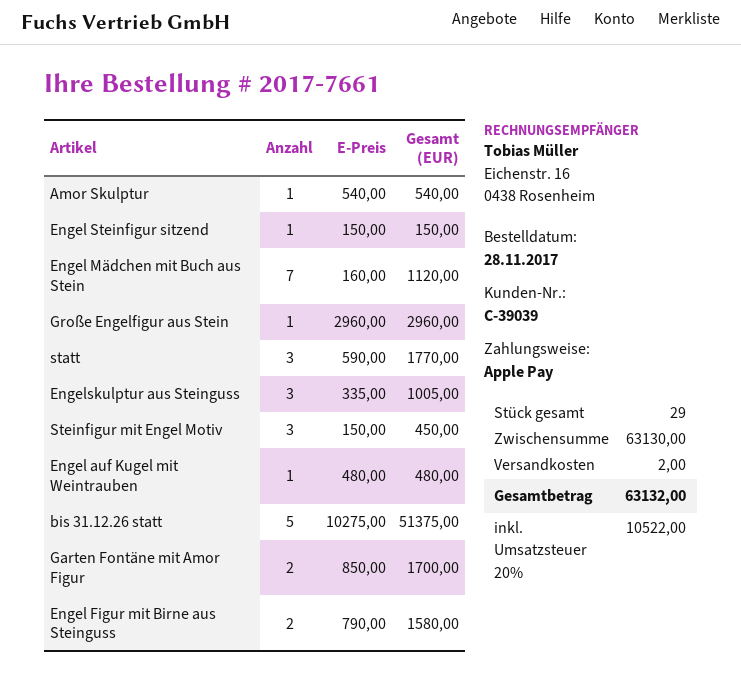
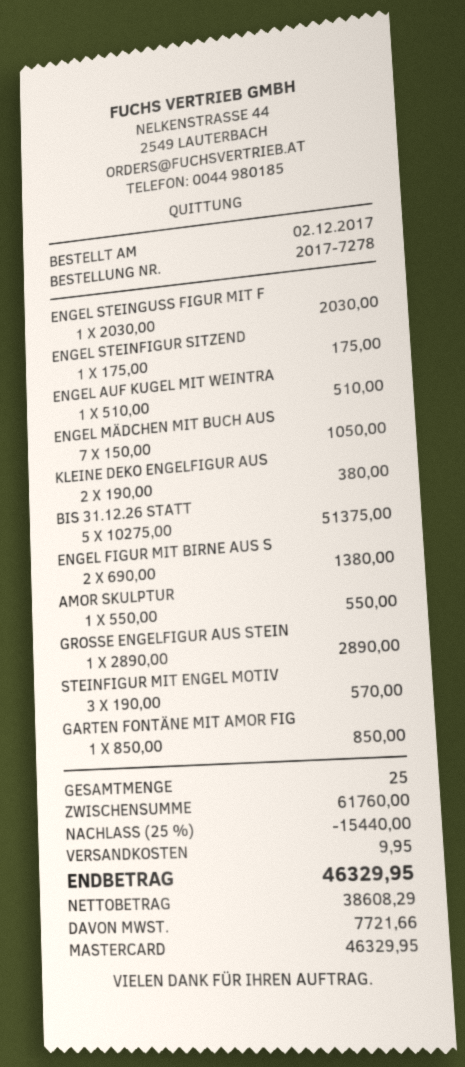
order number: 2017-7661 -> 2017-7278
order date: 2017-11-28 -> 2017-12-02
payment method: Apple Pay -> Mastercard
Amor Skulptur: 1 x 540.00 = 540.00 -> 1 x 550.00 = 550.00
Engel Steinfigur sitzend: 1 x 150.00 = 150.00 -> 1 x 175.00 = 175.00
Engel Mädchen mit Buch aus Stein: 7 x 160.00 = 1120.00 -> 7 x 150.00 = 1050.00
Große Engelfigur aus Stein: 1 x 2960.00 = 2960.00 -> 1 x 2890.00 = 2890.00
statt: 3 x 590.00 = 1770.00 -> none
Engelskulptur aus Steinguss: 3 x 335.00 = 1005.00 -> none
Steinfigur mit Engel Motiv: 3 x 150.00 = 450.00 -> 3 x 190.00 = 570.00
Engel auf Kugel mit Weintrauben: 1 x 480.00 = 480.00 -> 1 x 510.00 = 510.00
Garten Fontäne mit Amor Figur: 2 x 850.00 = 1700.00 -> 1 x 850.00 = 850.00
Engel Figur mit Birne aus Steinguss: 2 x 790.00 = 1580.00 -> 2 x 690.00 = 1380.00
ENGEL STEINGUSS FIGUR MIT F: none -> 1 x 2030.00 = 2030.00
KLEINE DEKO ENGELFIGUR AUS: none -> 2 x 190.00 = 380.00
total quantity: 29 -> 25
subtotal: 63130.00 -> 61760.00
discount: none -> 25% = 15440.00
shipping: 2.00 -> 9.95
tax: 10522.00 -> 7721.66
total: 63132.00 -> 46329.95

